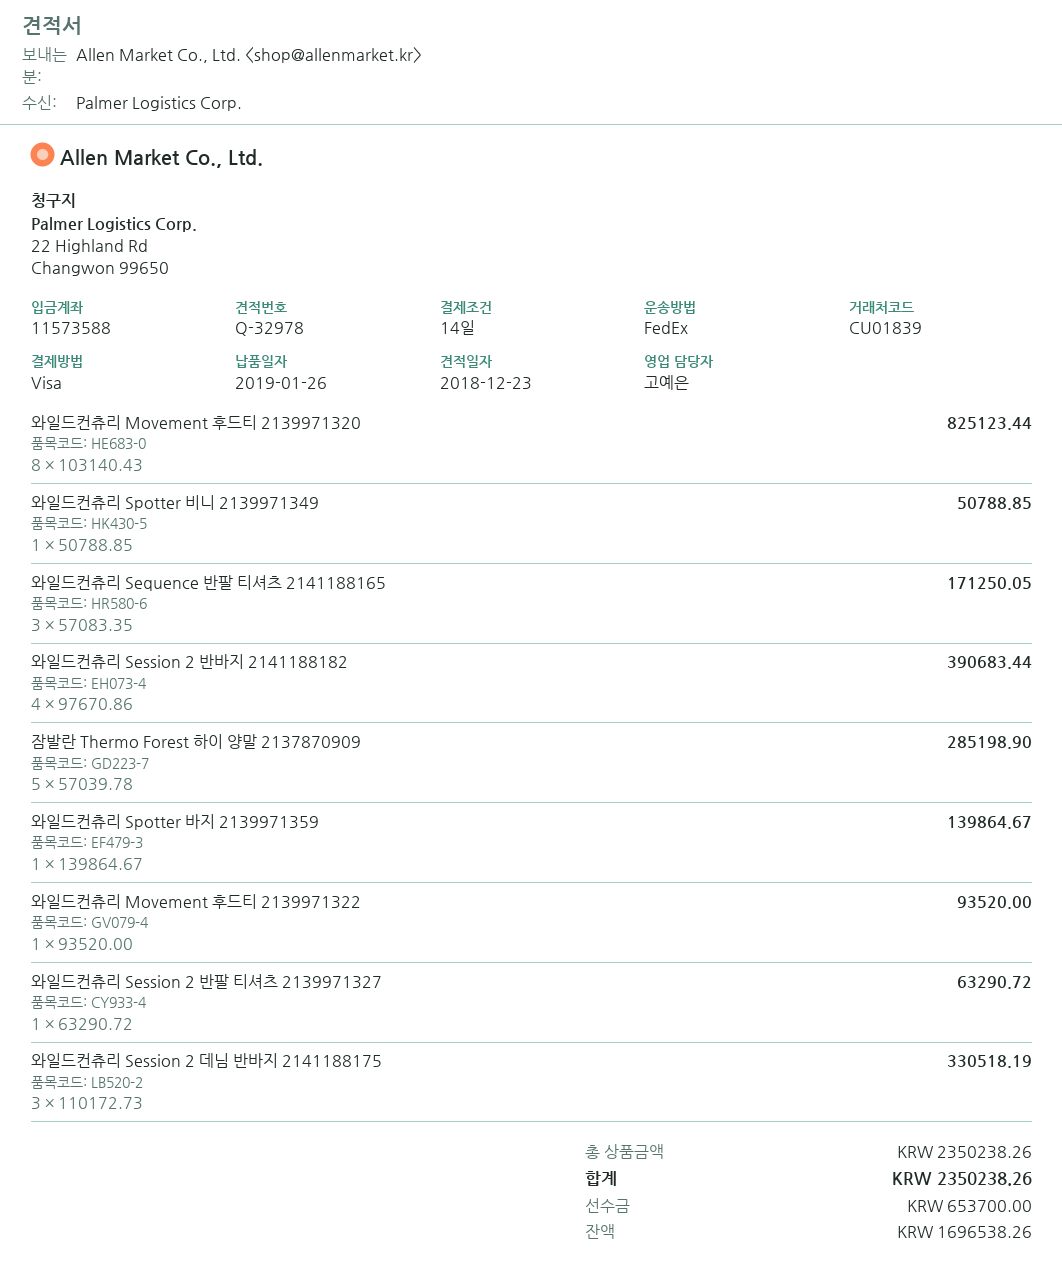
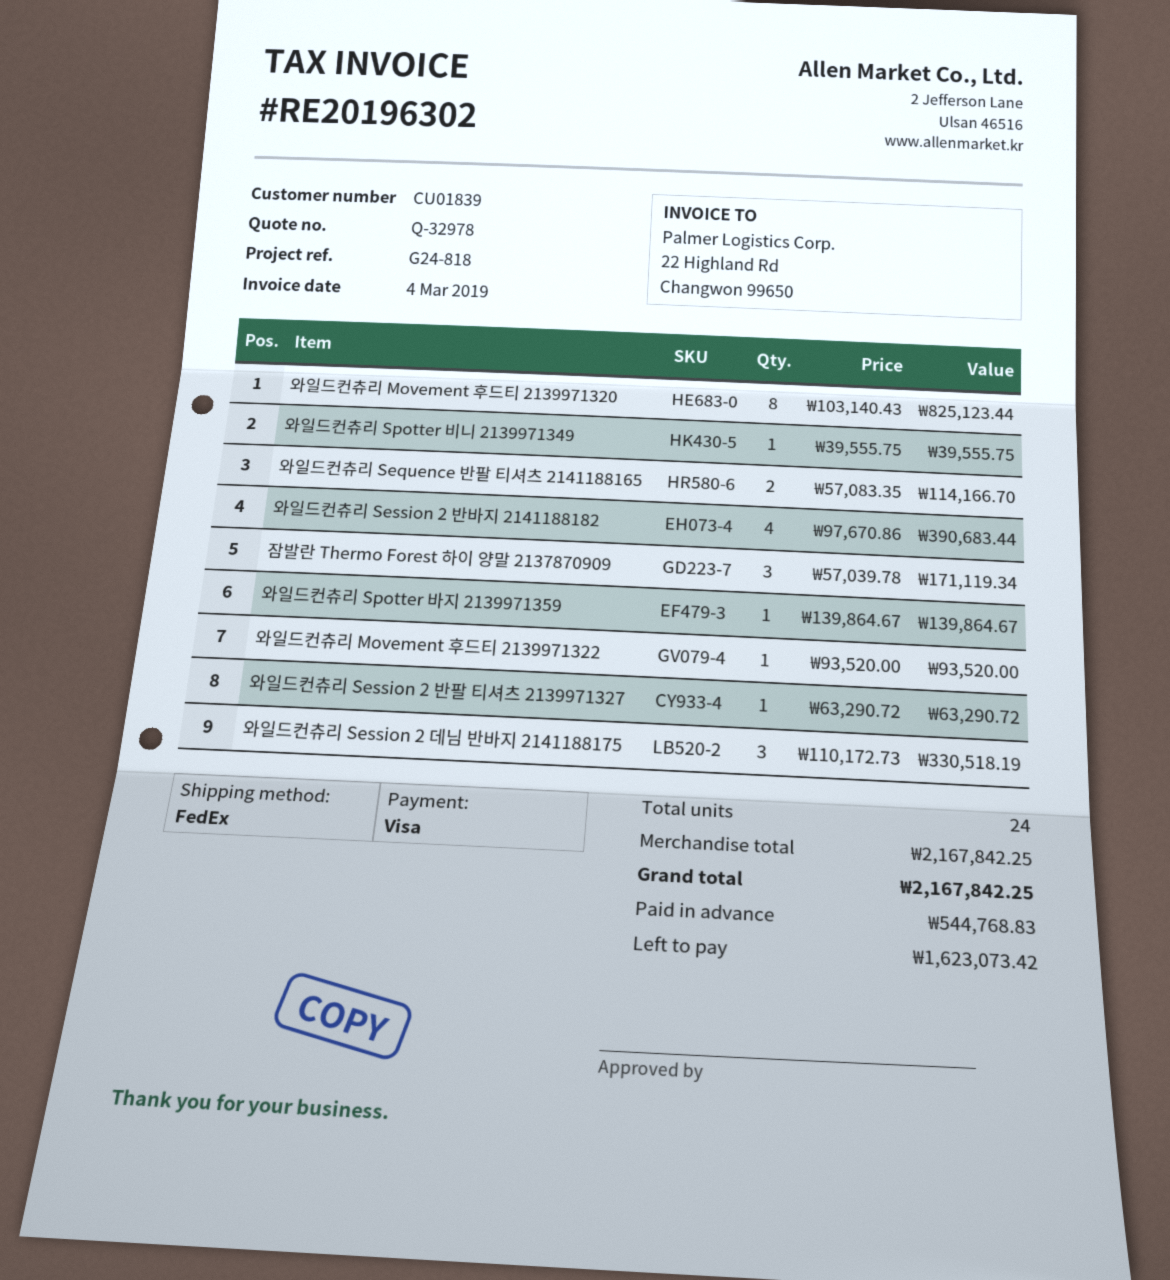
와일드컨츄리 Spotter 비니 2139971349: 1 x 50788.85 = 50788.85 -> 1 x 39555.75 = 39555.75
와일드컨츄리 Sequence 반팔 티셔츠 2141188165: 3 x 57083.35 = 171250.05 -> 2 x 57083.35 = 114166.70
잠발란 Thermo Forest 하이 양말 2137870909: 5 x 57039.78 = 285198.90 -> 3 x 57039.78 = 171119.34
subtotal: 2350238.26 -> 2167842.25
total: 2350238.26 -> 2167842.25
deposit: 653700.00 -> 544768.83
balance: 1696538.26 -> 1623073.42

